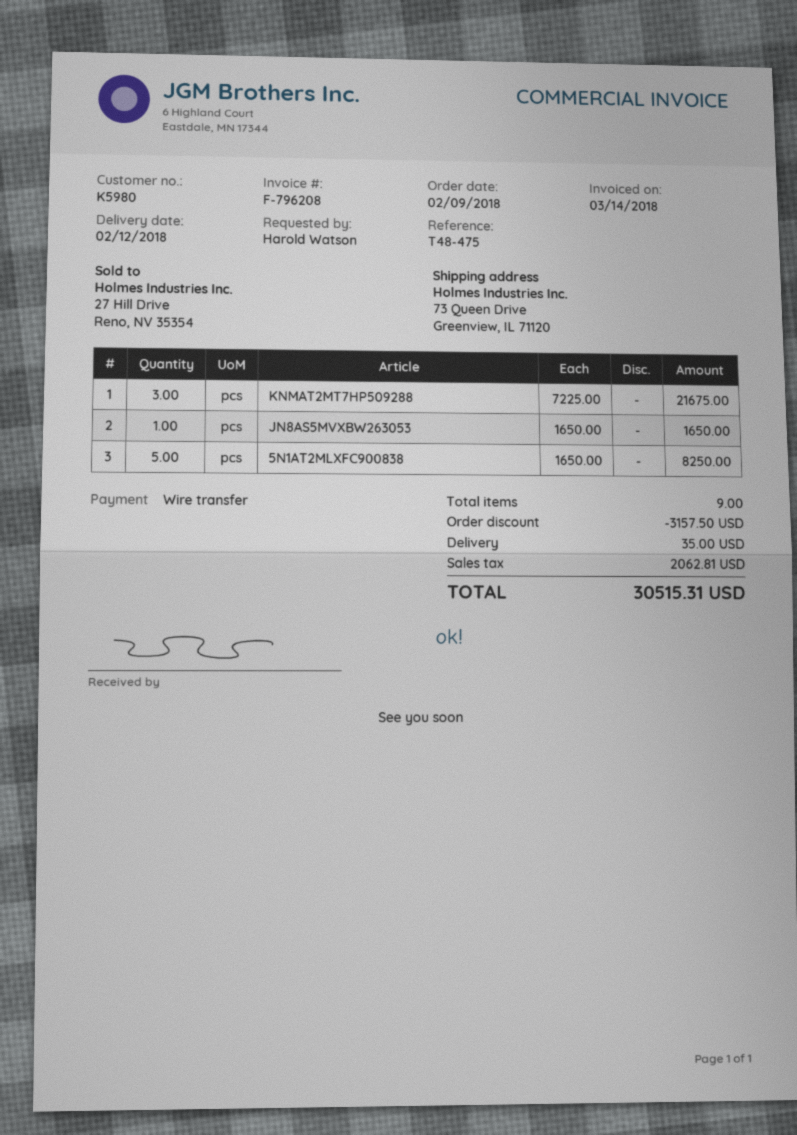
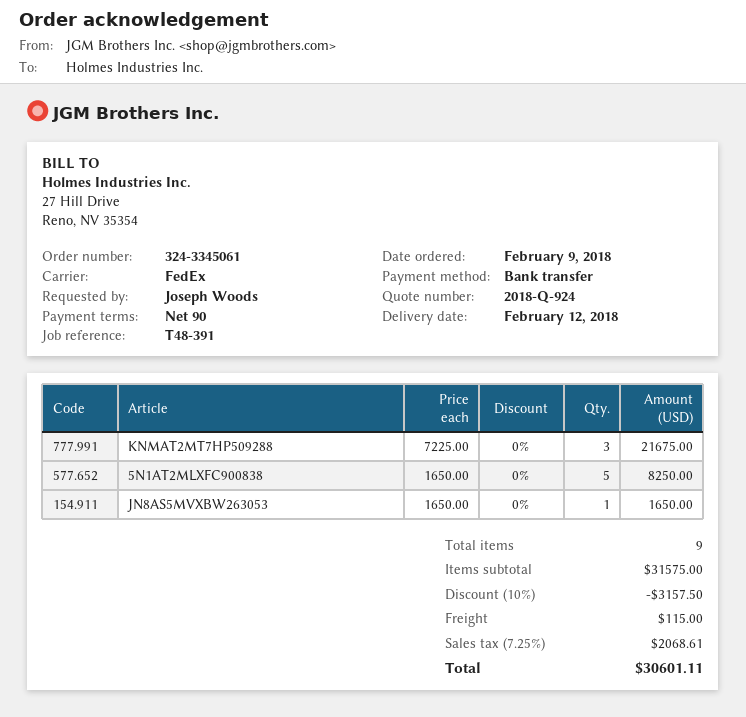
reference: T48-475 -> T48-391
ordered by: Harold Watson -> Joseph Woods
shipping: 35.00 -> 115.00
tax: 2062.81 -> 2068.61
total: 30515.31 -> 30601.11

